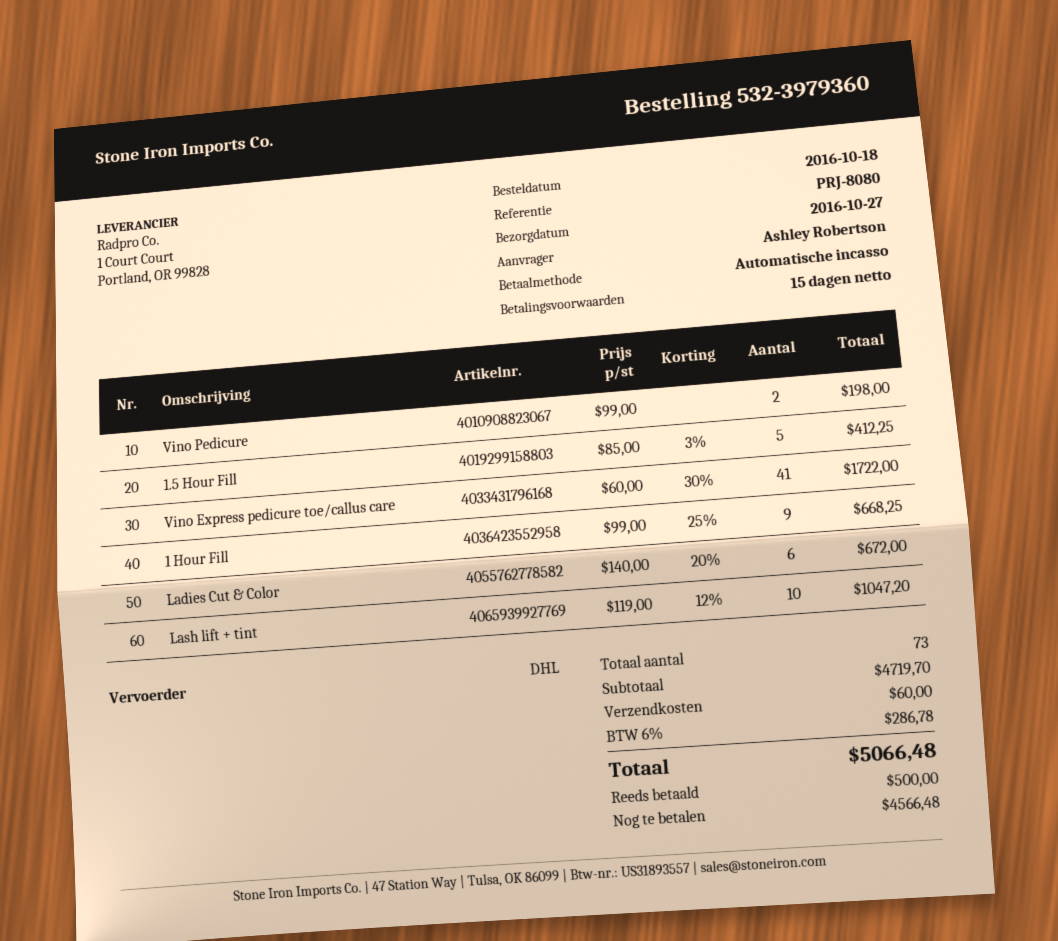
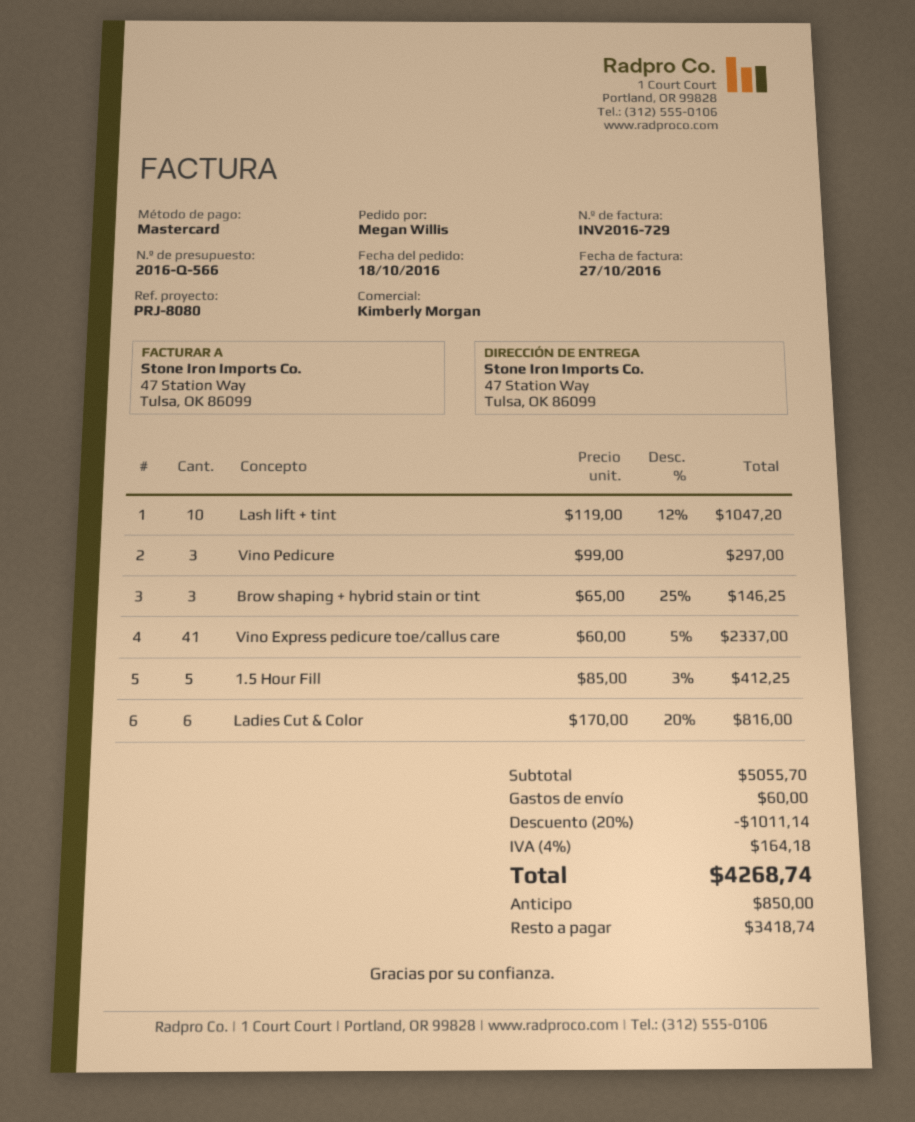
ordered by: Ashley Robertson -> Megan Willis
payment method: direct debit -> Mastercard
Vino Pedicure: 2 x 99.00 = 198.00 -> 3 x 99.00 = 297.00
Vino Express pedicure toe/callus care: 41 x 60.00 - 30% = 1722.00 -> 41 x 60.00 - 5% = 2337.00
1 Hour Fill: 9 x 99.00 - 25% = 668.25 -> none
Ladies Cut & Color: 6 x 140.00 - 20% = 672.00 -> 6 x 170.00 - 20% = 816.00
Brow shaping + hybrid stain or tint: none -> 3 x 65.00 - 25% = 146.25
subtotal: 4719.70 -> 5055.70
discount: none -> 20% = 1011.14
tax: 6% = 286.78 -> 4% = 164.18
total: 5066.48 -> 4268.74
deposit: 500.00 -> 850.00
balance: 4566.48 -> 3418.74

